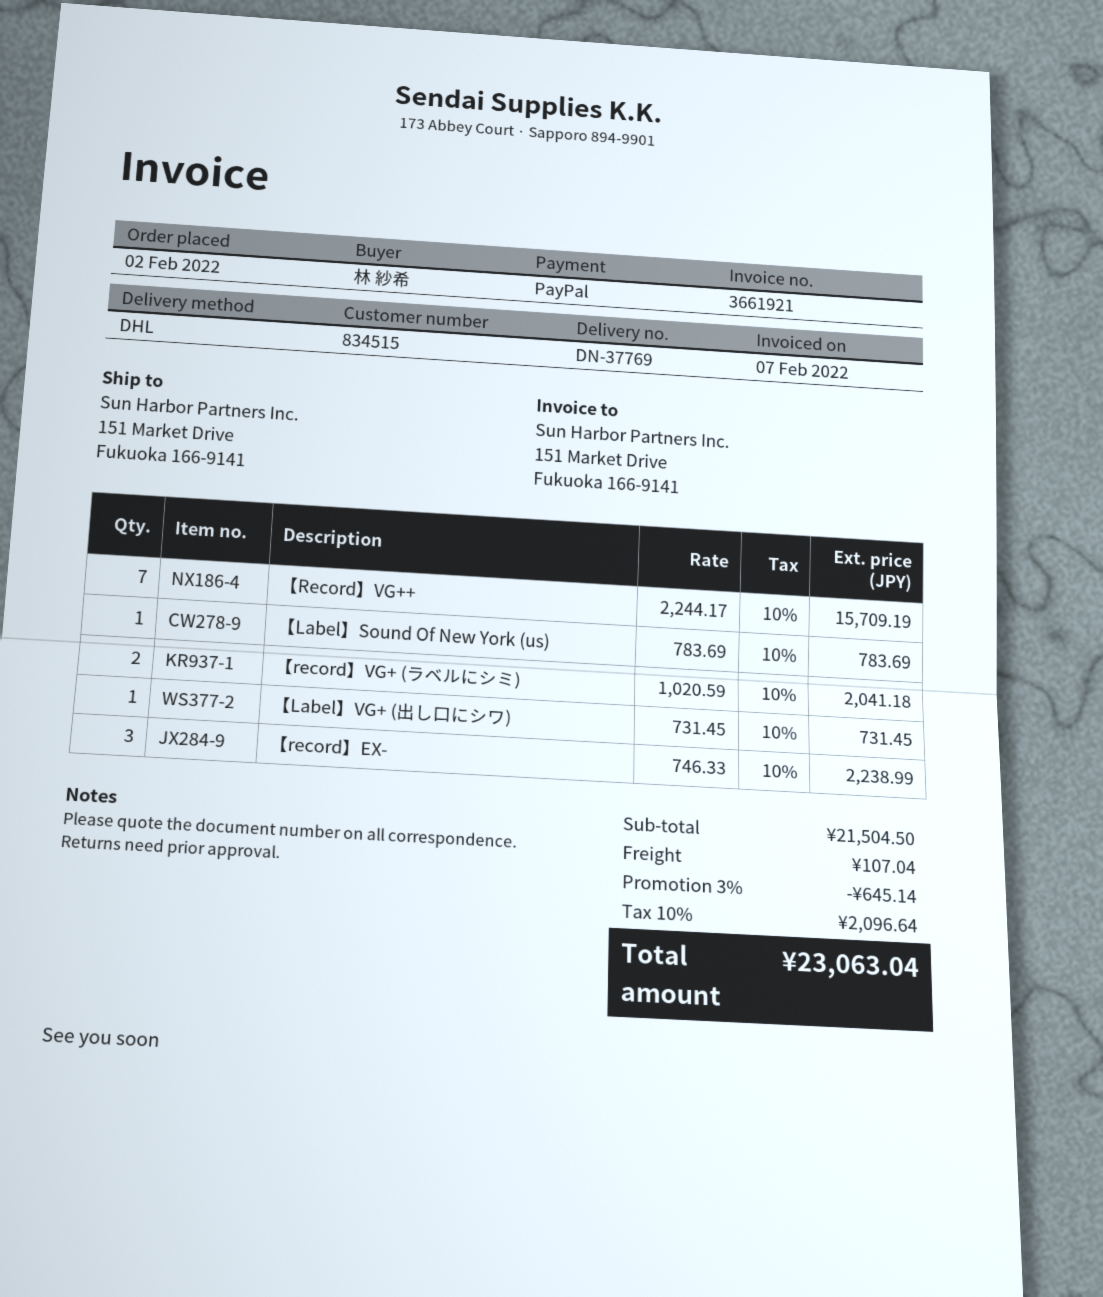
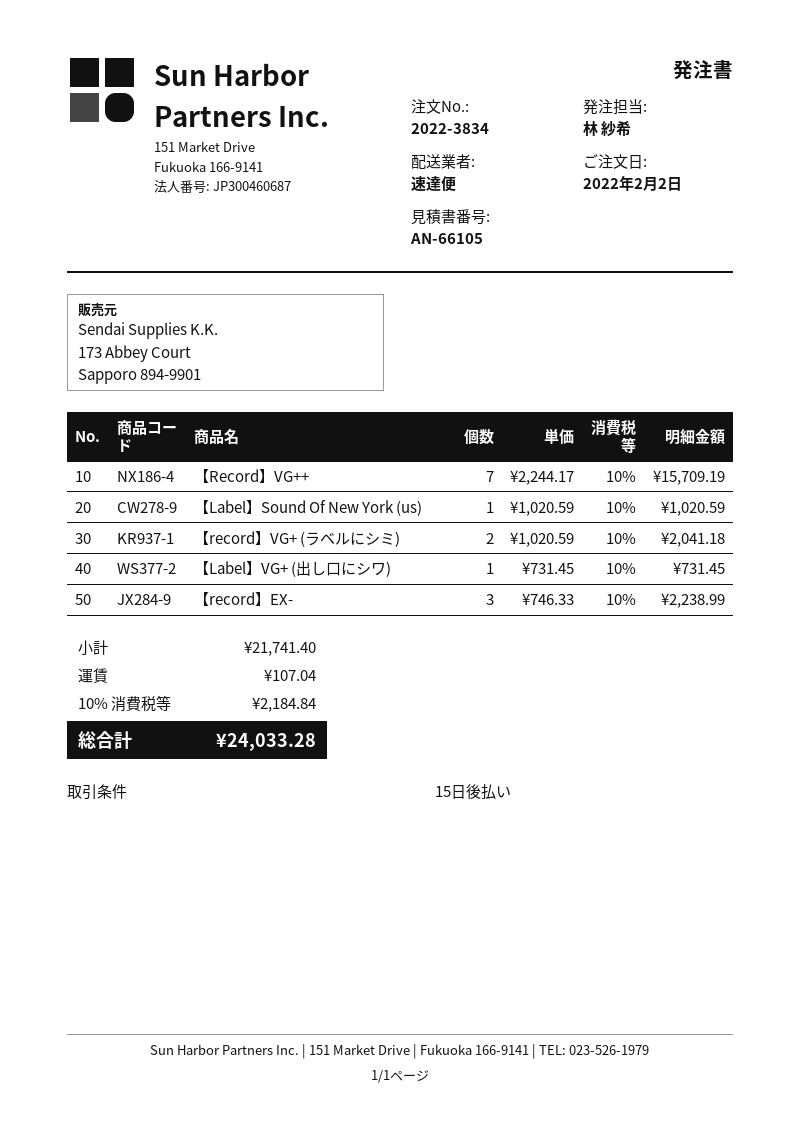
shipping method: DHL -> express
【Label】Sound Of New York (us): 1 x 783.69 = 783.69 -> 1 x 1020.59 = 1020.59
subtotal: 21504.50 -> 21741.40
discount: 3% = 645.14 -> none
tax: 10% = 2096.64 -> 10% = 2184.84
total: 23063.04 -> 24033.28

